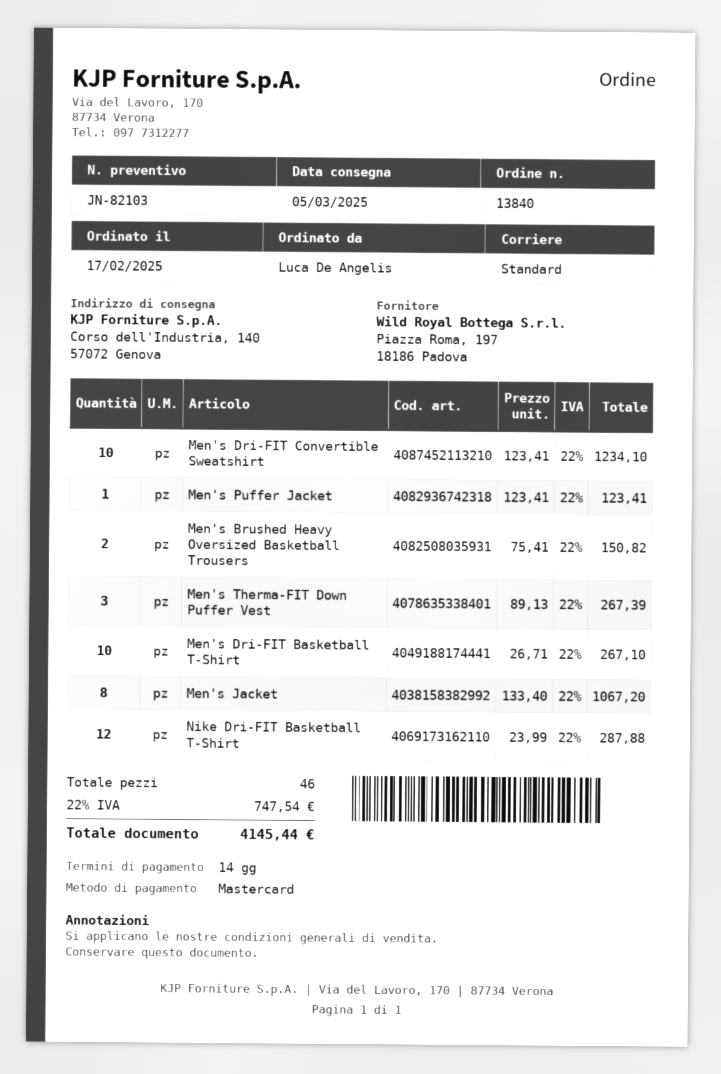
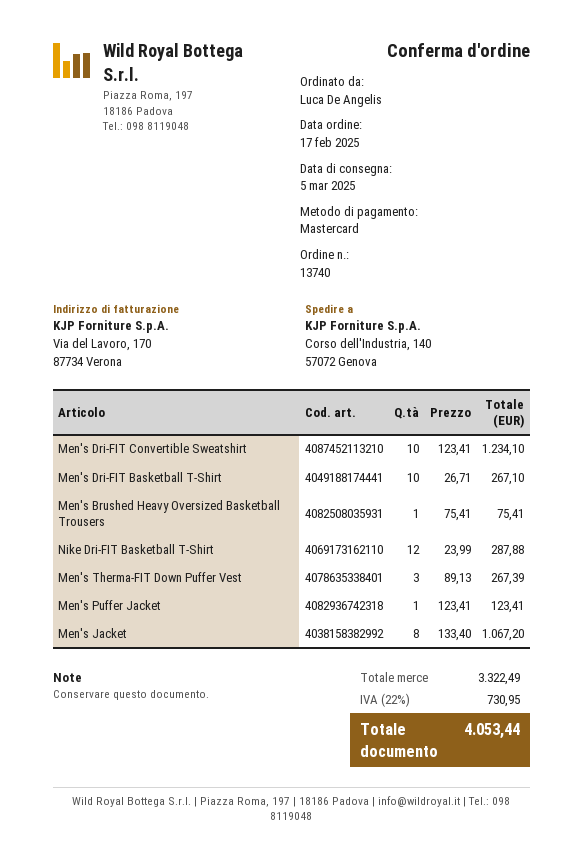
order number: 13840 -> 13740
Men's Brushed Heavy Oversized Basketball Trousers: 2 x 75.41 = 150.82 -> 1 x 75.41 = 75.41
tax: 22% = 747.54 -> 22% = 730.95
total: 4145.44 -> 4053.44

